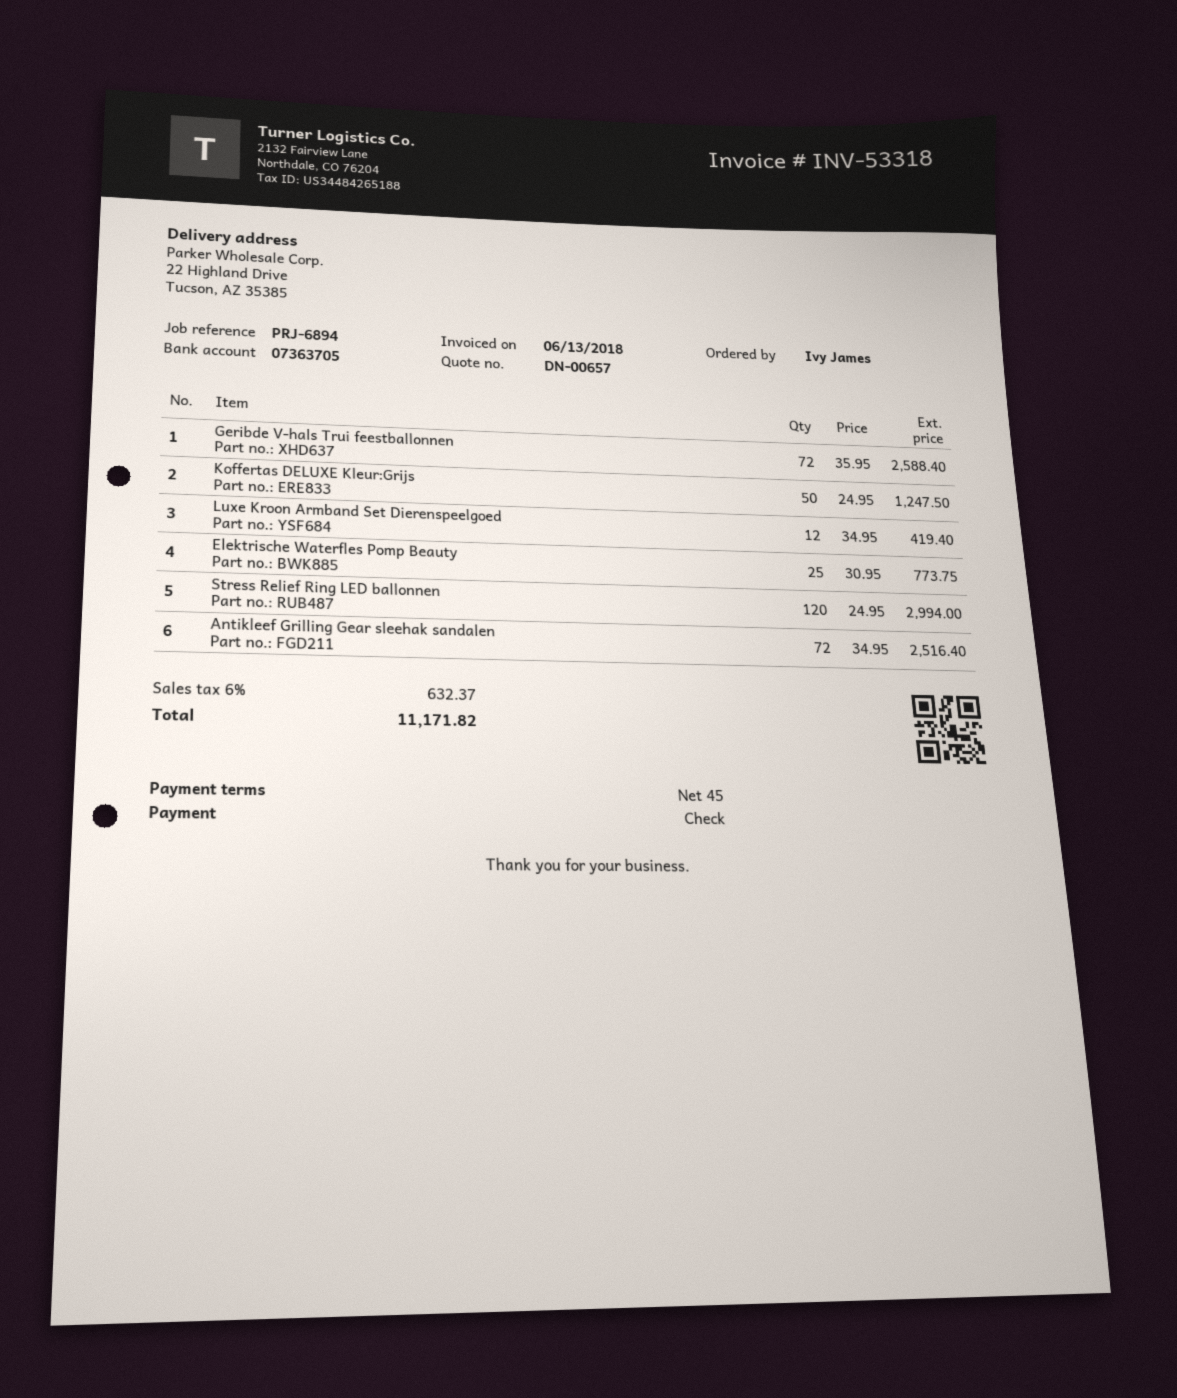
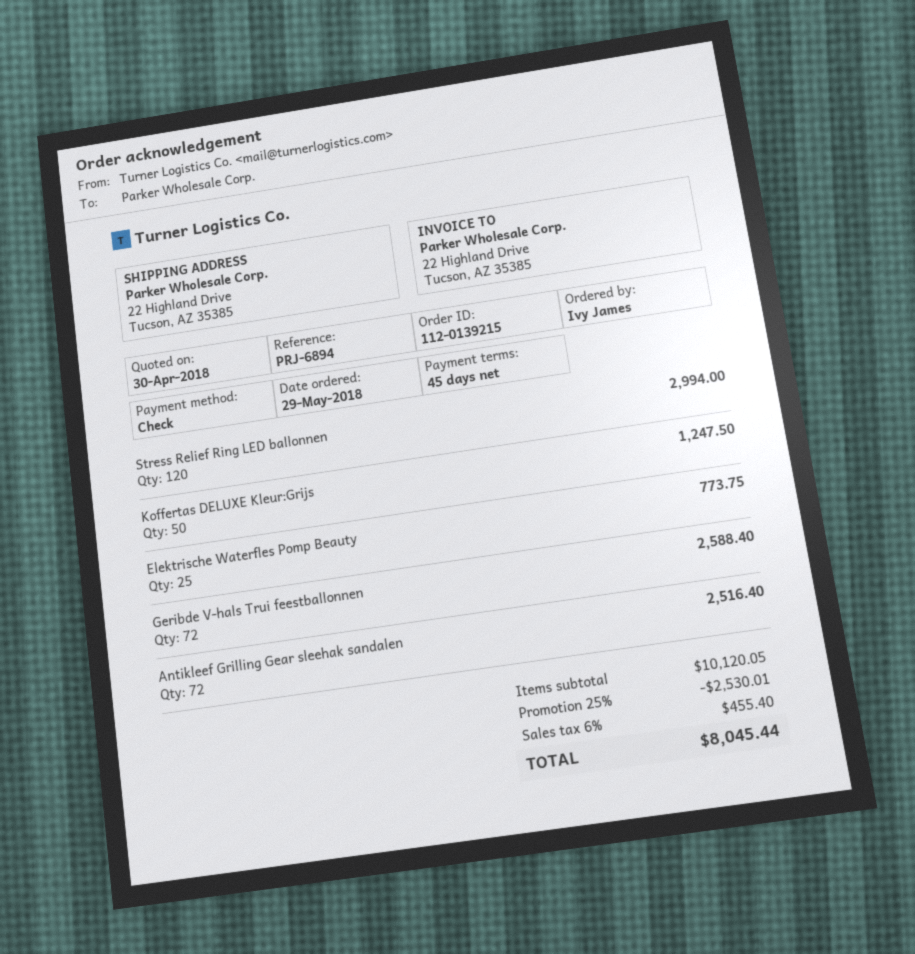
Luxe Kroon Armband Set Dierenspeelgoed: 12 for 419.40 -> none
discount: none -> 25% = 2530.01
tax: 6% = 632.37 -> 6% = 455.40
total: 11171.82 -> 8045.44

